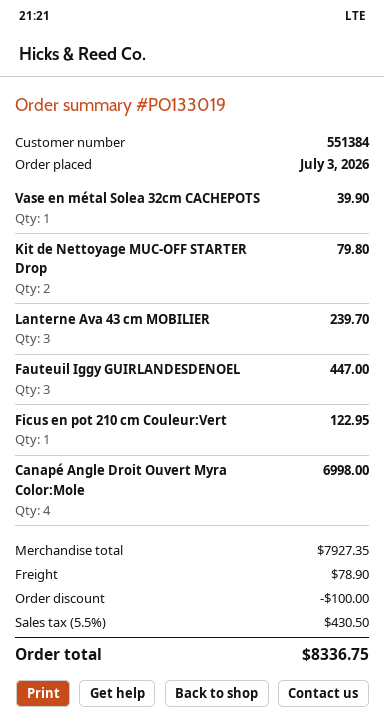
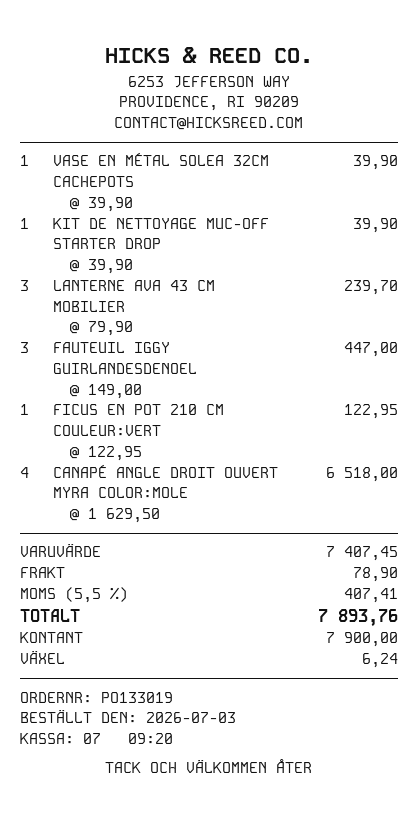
Kit de Nettoyage MUC-OFF STARTER Drop: 2 for 79.80 -> 1 for 39.90
Canapé Angle Droit Ouvert Myra Color:Mole: 4 for 6998.00 -> 4 for 6518.00
subtotal: 7927.35 -> 7407.45
discount: 100.00 -> none
tax: 5.5% = 430.50 -> 5.5% = 407.41
total: 8336.75 -> 7893.76

